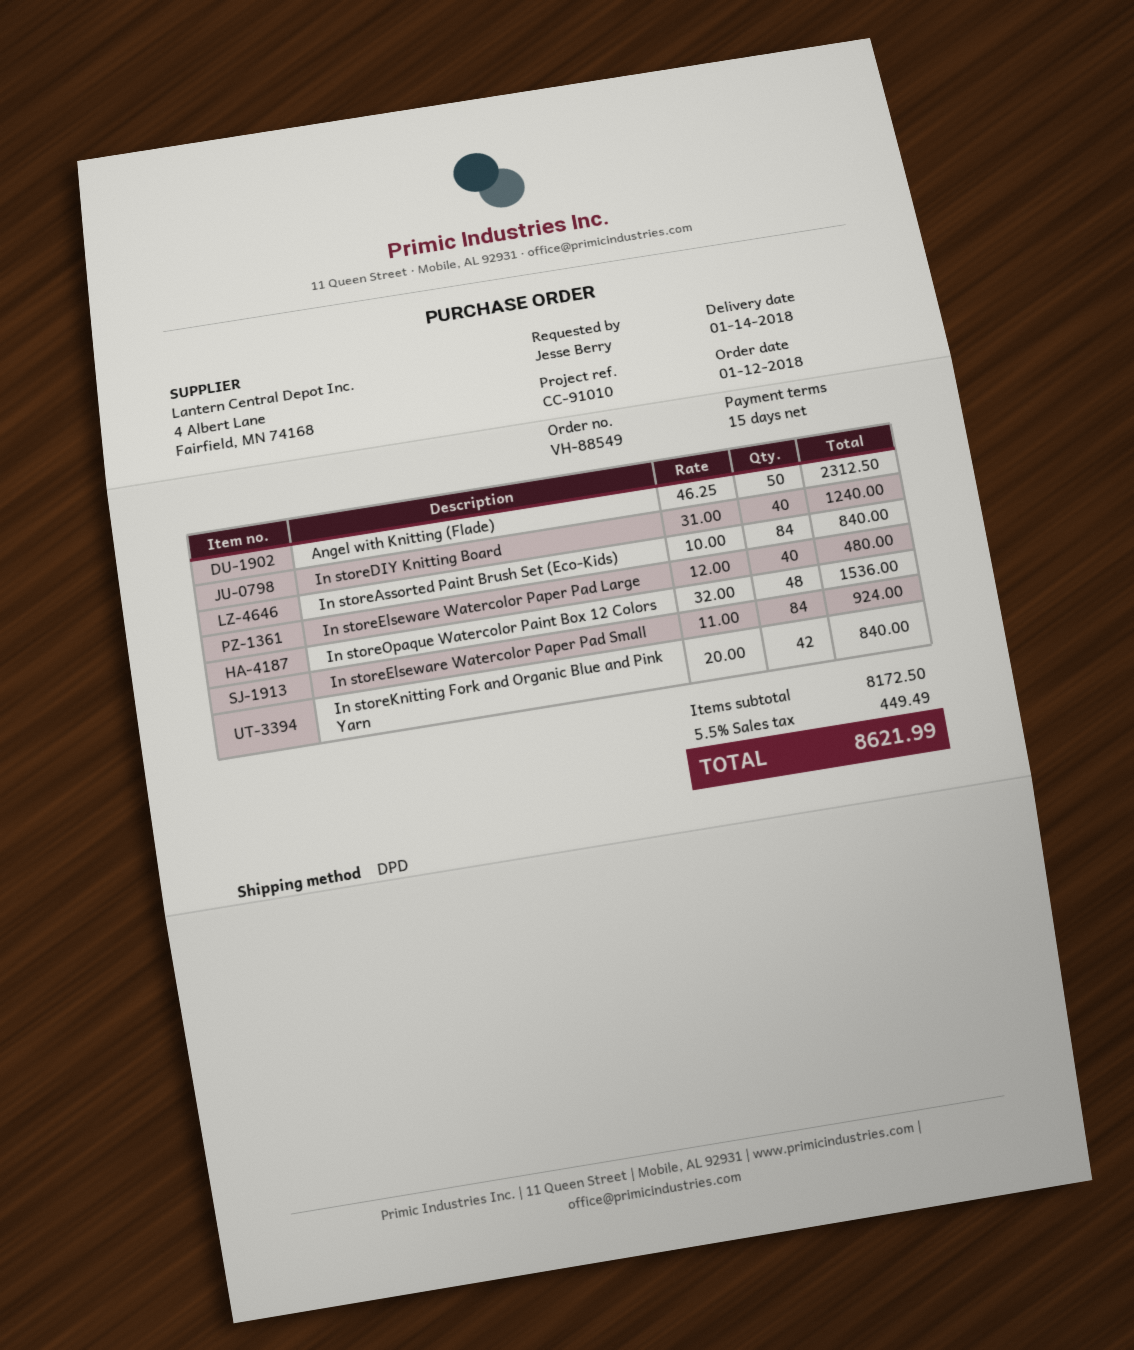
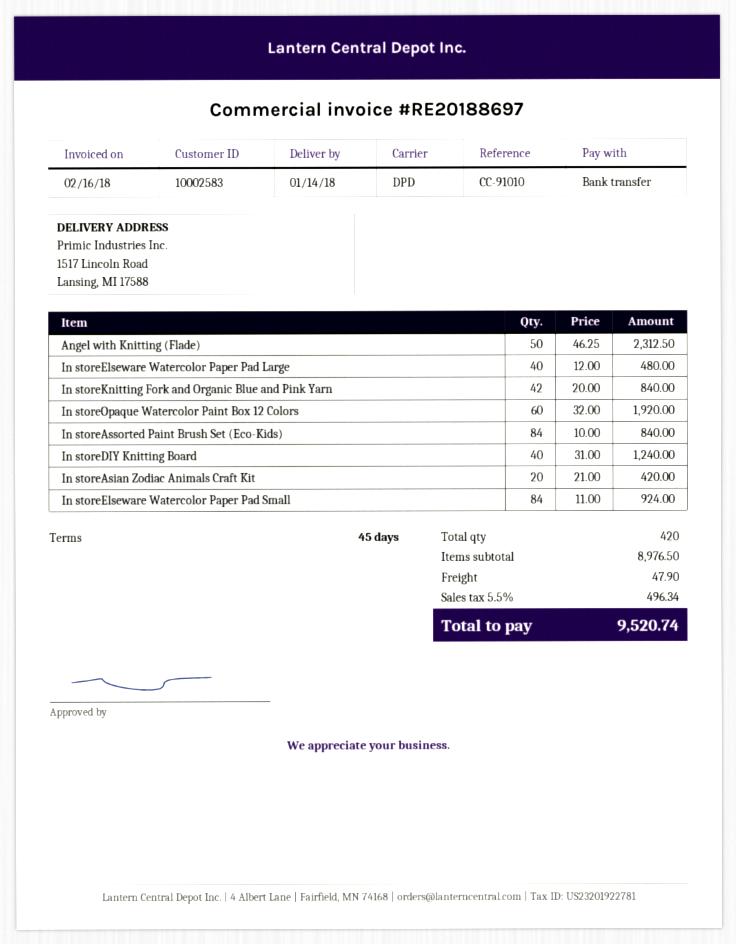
payment terms: 15 days -> 45 days
In storeOpaque Watercolor Paint Box 12 Colors: 48 x 32.00 = 1536.00 -> 60 x 32.00 = 1920.00
In storeAsian Zodiac Animals Craft Kit: none -> 20 x 21.00 = 420.00
subtotal: 8172.50 -> 8976.50
shipping: none -> 47.90
tax: 5.5% = 449.49 -> 5.5% = 496.34
total: 8621.99 -> 9520.74

